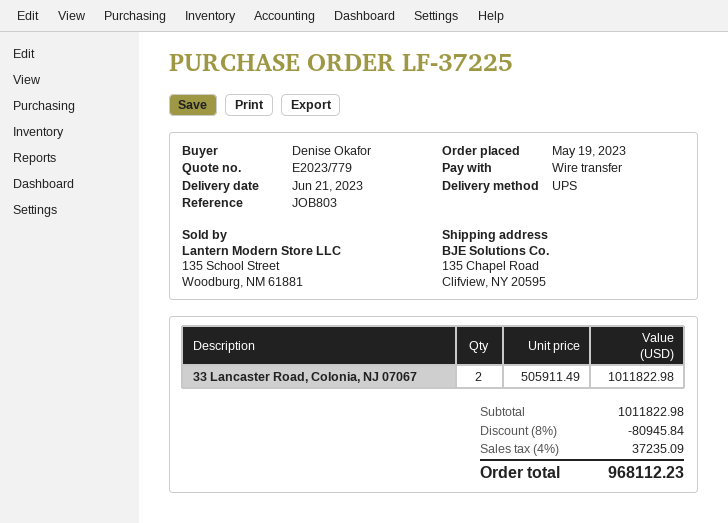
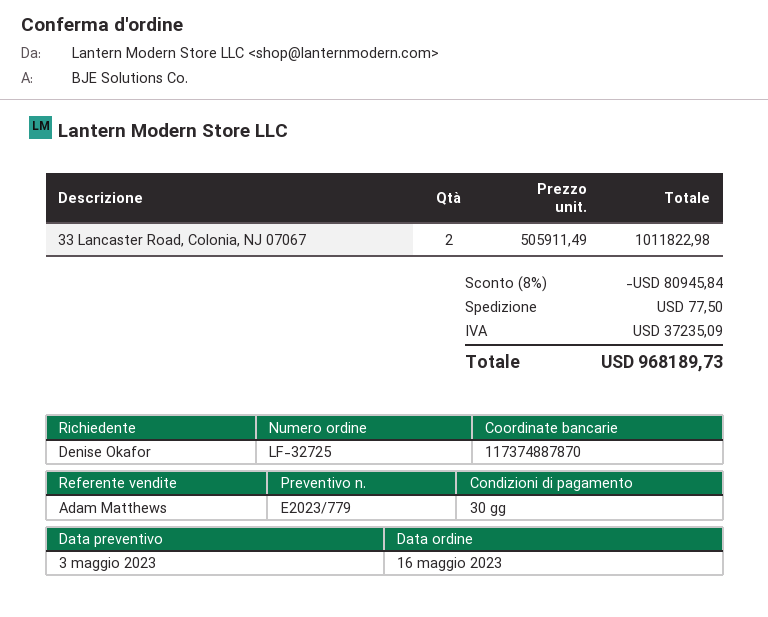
order number: LF-37225 -> LF-32725
order date: 2023-05-19 -> 2023-05-16
shipping: none -> 77.50
total: 968112.23 -> 968189.73

